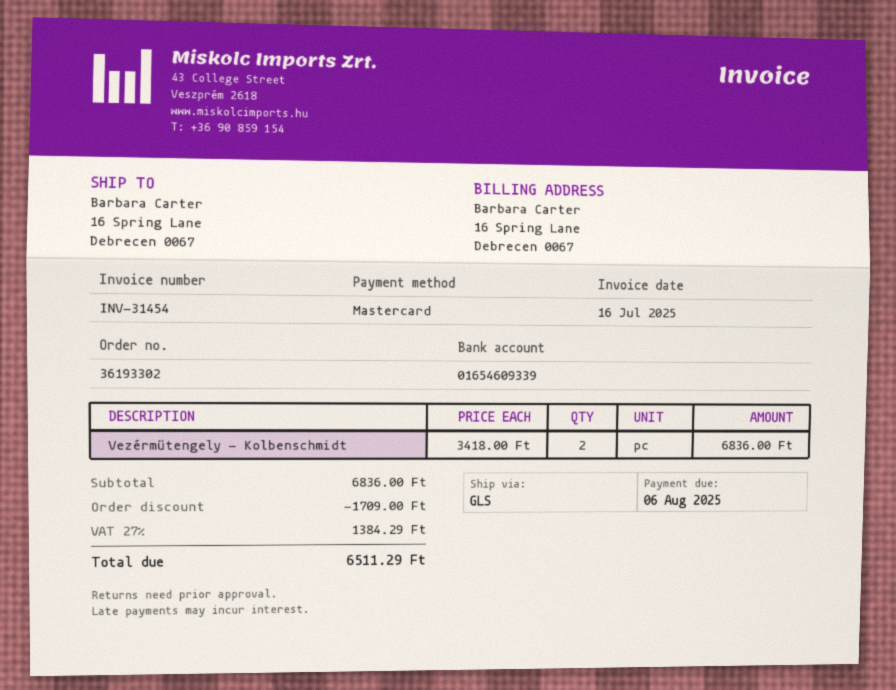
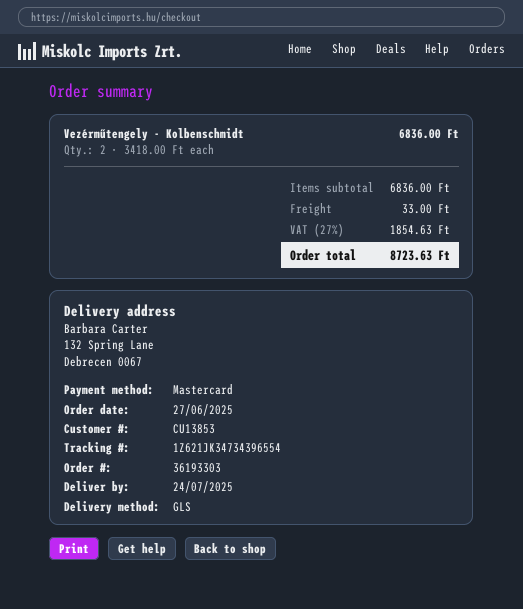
order number: 36193302 -> 36193303
ship to: 16 Spring Lane, Debrecen 0067 -> 132 Spring Lane, Debrecen 0067
discount: 1709.00 -> none
shipping: none -> 33.00
tax: 27% = 1384.29 -> 27% = 1854.63
total: 6511.29 -> 8723.63

